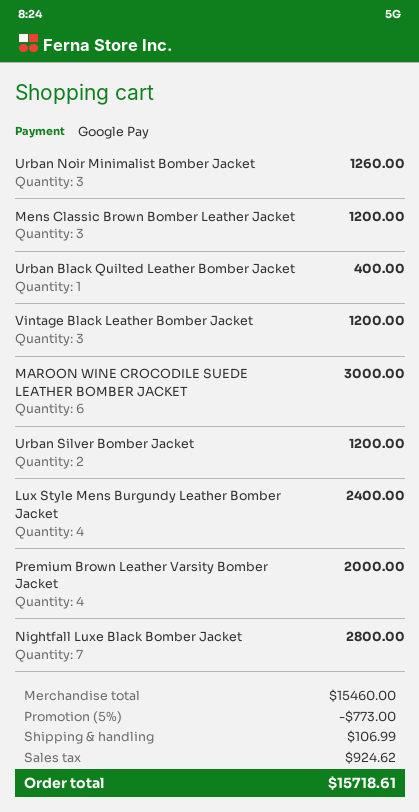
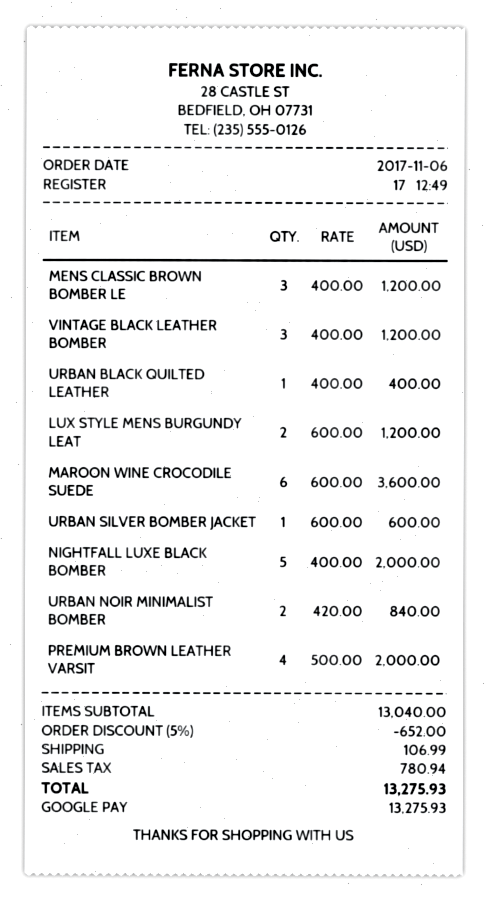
Urban Noir Minimalist Bomber Jacket: 3 for 1260.00 -> 2 for 840.00
MAROON WINE CROCODILE SUEDE LEATHER BOMBER JACKET: 6 for 3000.00 -> 6 for 3600.00
Urban Silver Bomber Jacket: 2 for 1200.00 -> 1 for 600.00
Lux Style Mens Burgundy Leather Bomber Jacket: 4 for 2400.00 -> 2 for 1200.00
Nightfall Luxe Black Bomber Jacket: 7 for 2800.00 -> 5 for 2000.00
subtotal: 15460.00 -> 13040.00
discount: 5% = 773.00 -> 5% = 652.00
tax: 924.62 -> 780.94
total: 15718.61 -> 13275.93

